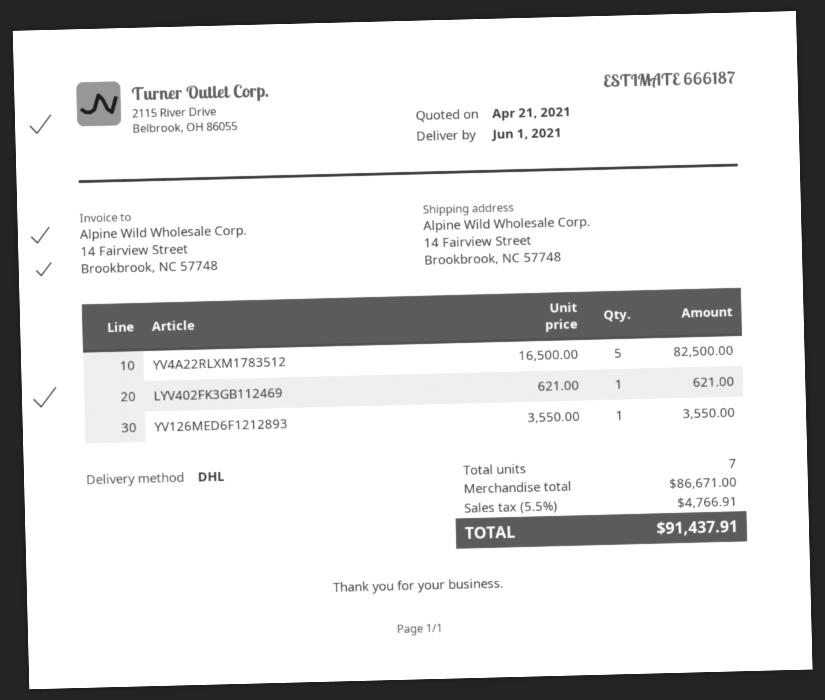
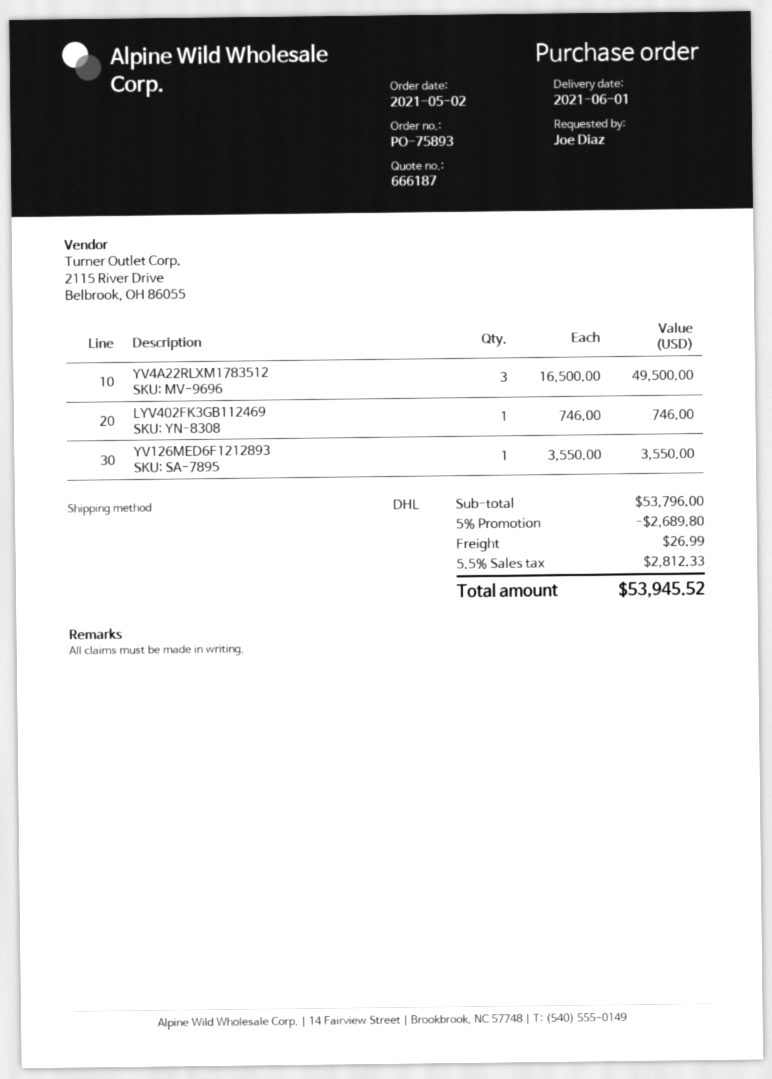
YV4A22RLXM1783512: 5 x 16500.00 = 82500.00 -> 3 x 16500.00 = 49500.00
LYV402FK3GB112469: 1 x 621.00 = 621.00 -> 1 x 746.00 = 746.00
subtotal: 86671.00 -> 53796.00
discount: none -> 5% = 2689.80
shipping: none -> 26.99
tax: 5.5% = 4766.91 -> 5.5% = 2812.33
total: 91437.91 -> 53945.52

